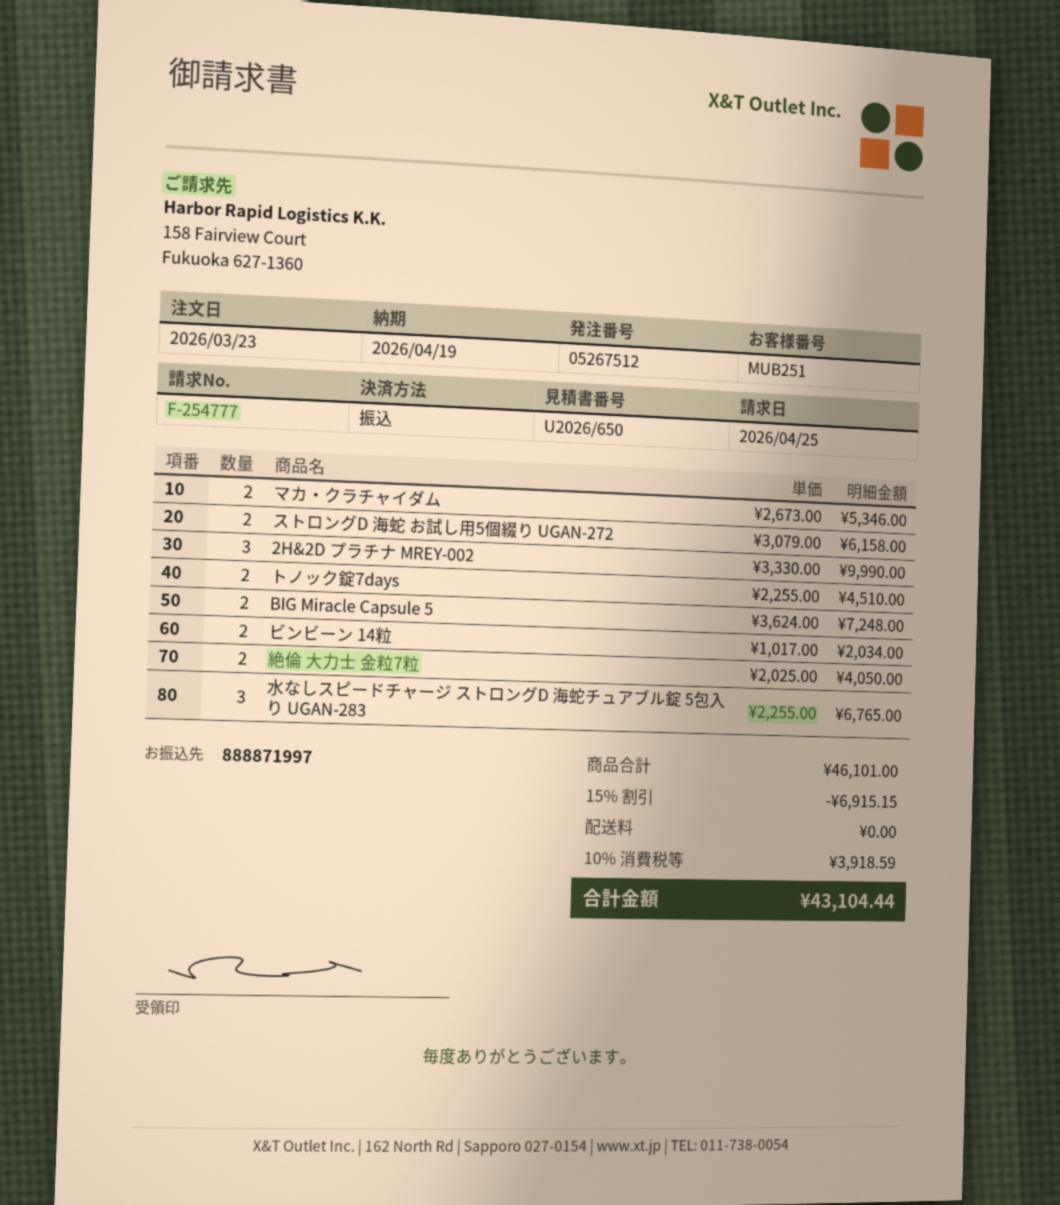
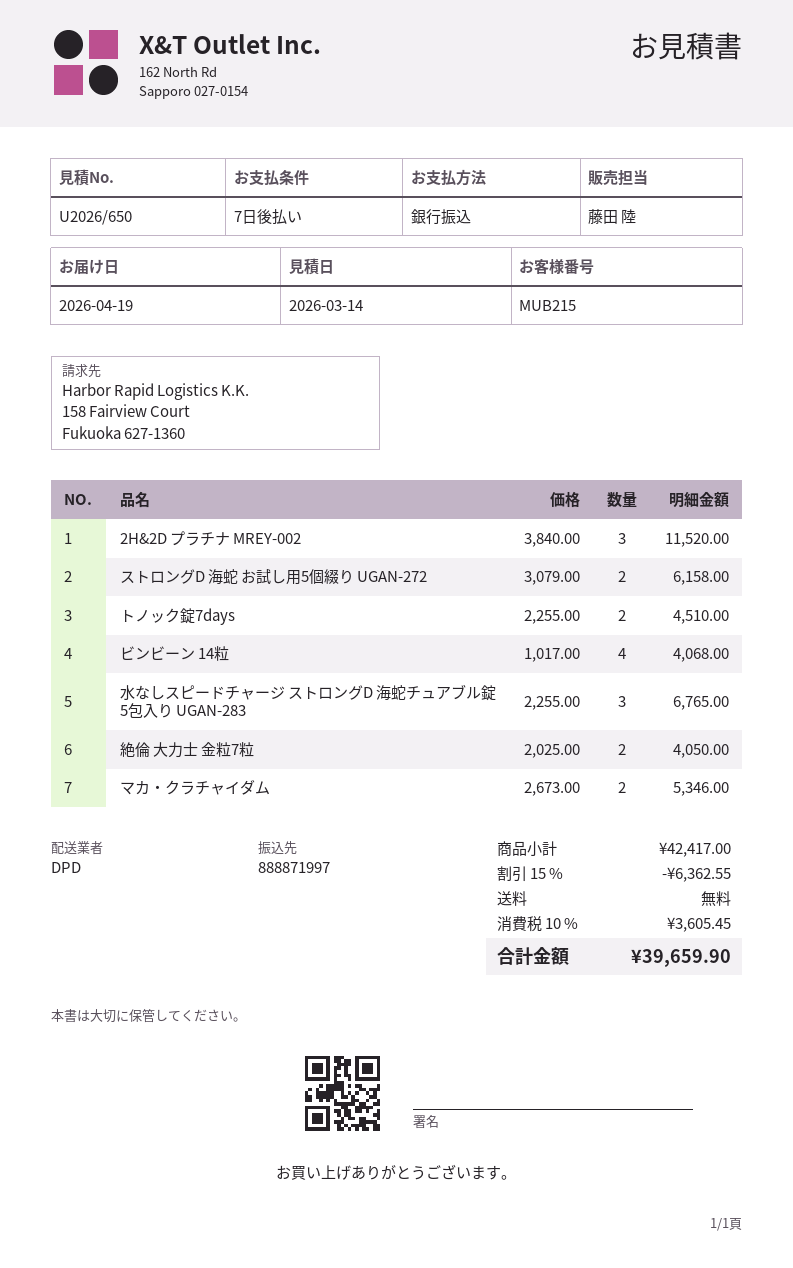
customer number: MUB251 -> MUB215
2H&2D プラチナ MREY-002: 3 x 3330.00 = 9990.00 -> 3 x 3840.00 = 11520.00
BIG Miracle Capsule 5: 2 x 3624.00 = 7248.00 -> none
ビンビーン 14粒: 2 x 1017.00 = 2034.00 -> 4 x 1017.00 = 4068.00
subtotal: 46101.00 -> 42417.00
discount: 15% = 6915.15 -> 15% = 6362.55
tax: 10% = 3918.59 -> 10% = 3605.45
total: 43104.44 -> 39659.90

